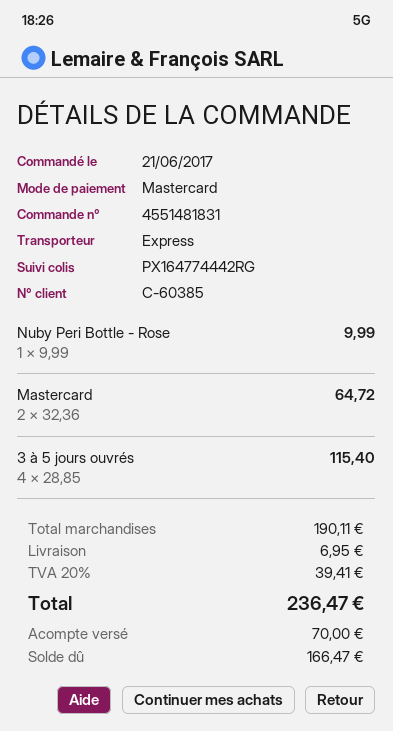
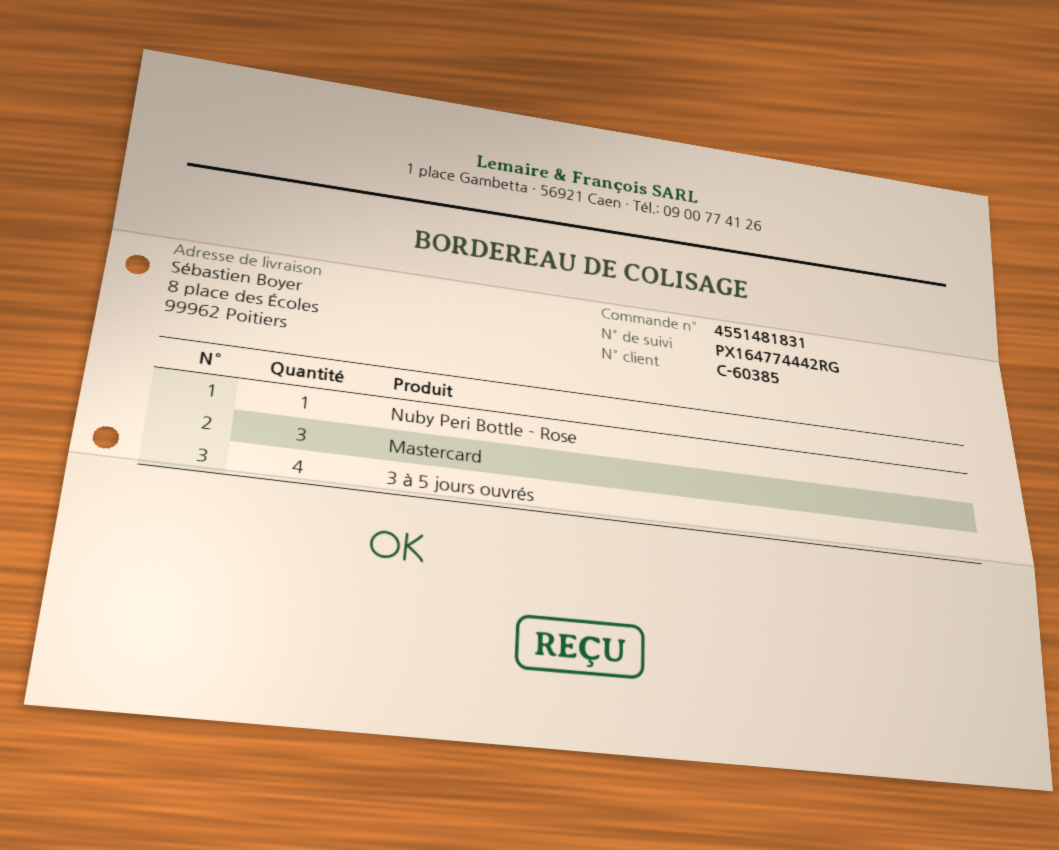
Mastercard: 2 -> 3

